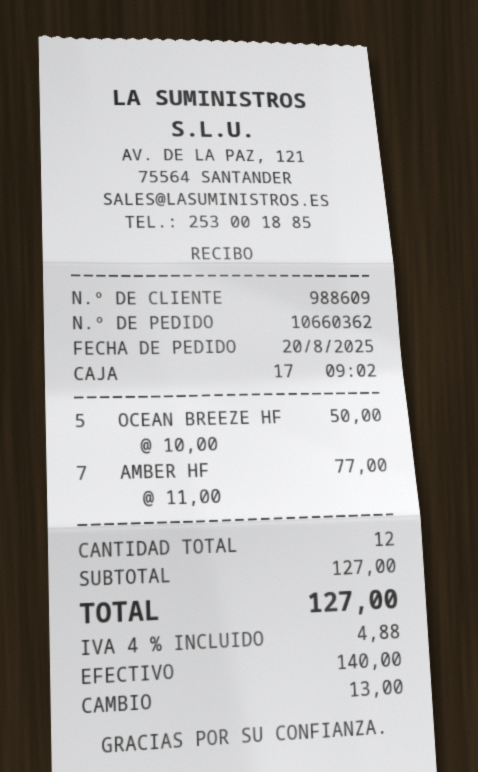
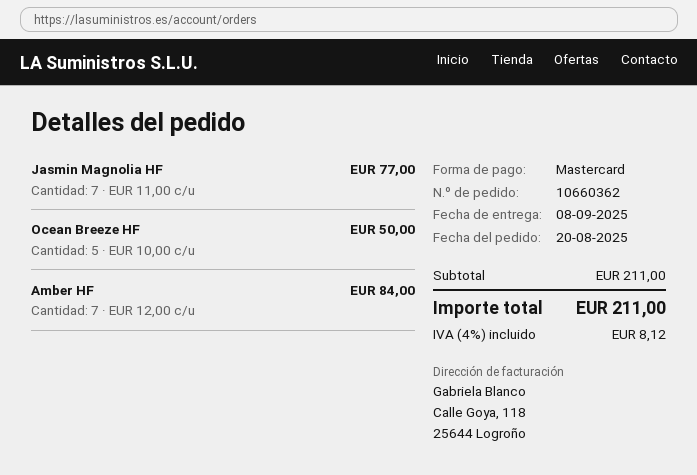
payment method: cash -> Mastercard
AMBER HF: 7 x 11.00 = 77.00 -> 7 x 12.00 = 84.00
Jasmin Magnolia HF: none -> 7 x 11.00 = 77.00
subtotal: 127.00 -> 211.00
tax: 4% = 4.88 -> 4% = 8.12
total: 127.00 -> 211.00

